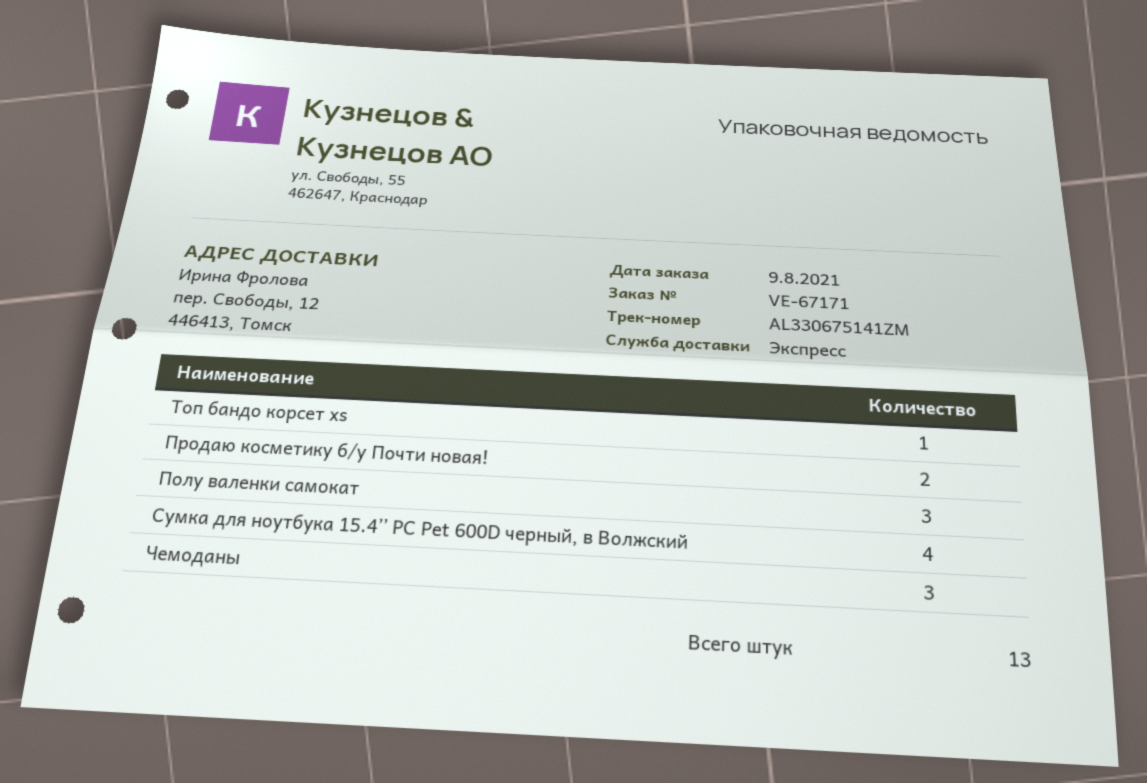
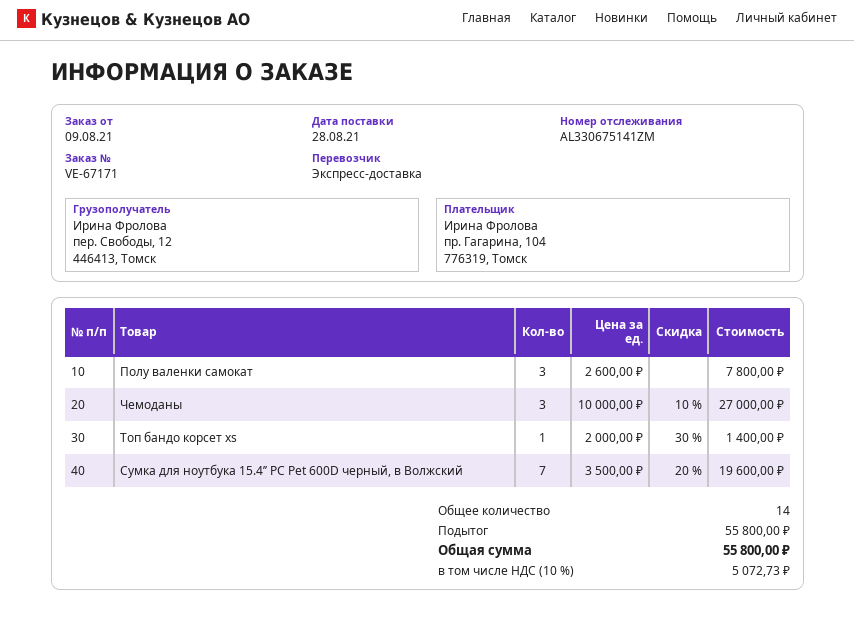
Продаю косметику б/у Почти новая!: 2 -> none
Сумка для ноутбука 15.4’’ PC Pet 600D черный, в Волжский: 4 -> 7
total quantity: 13 -> 14

